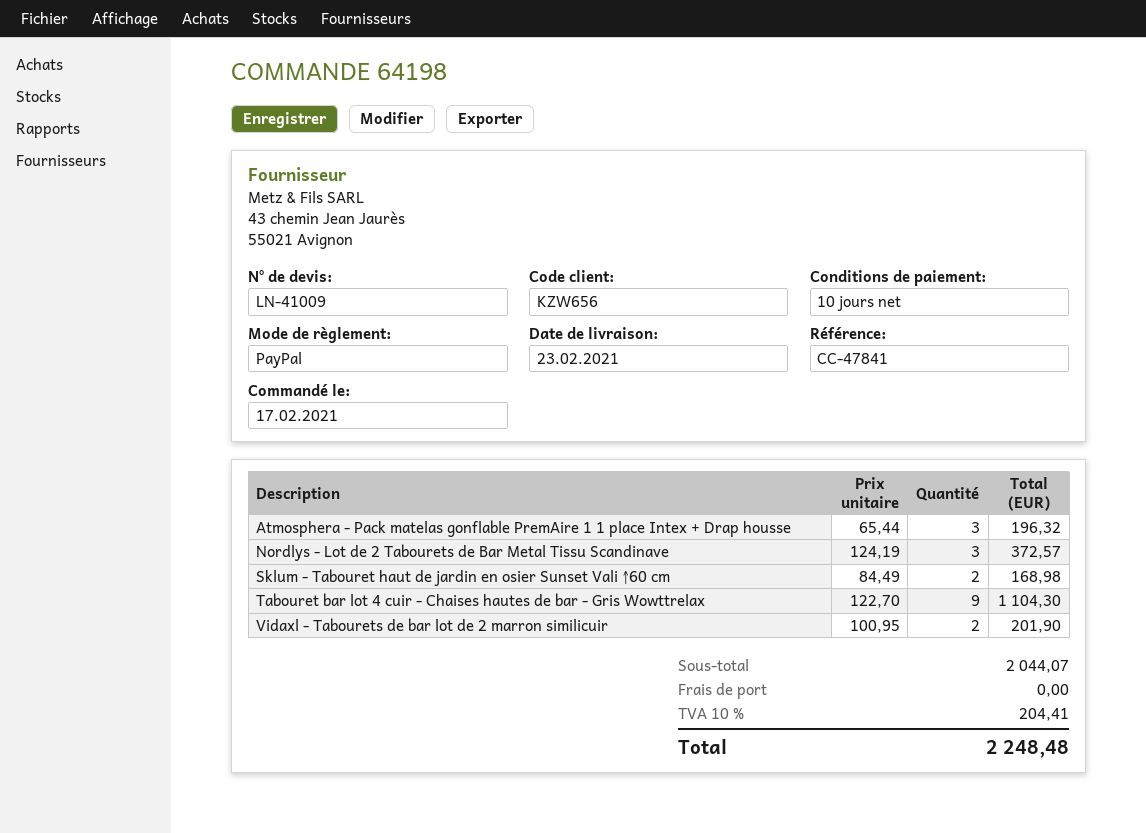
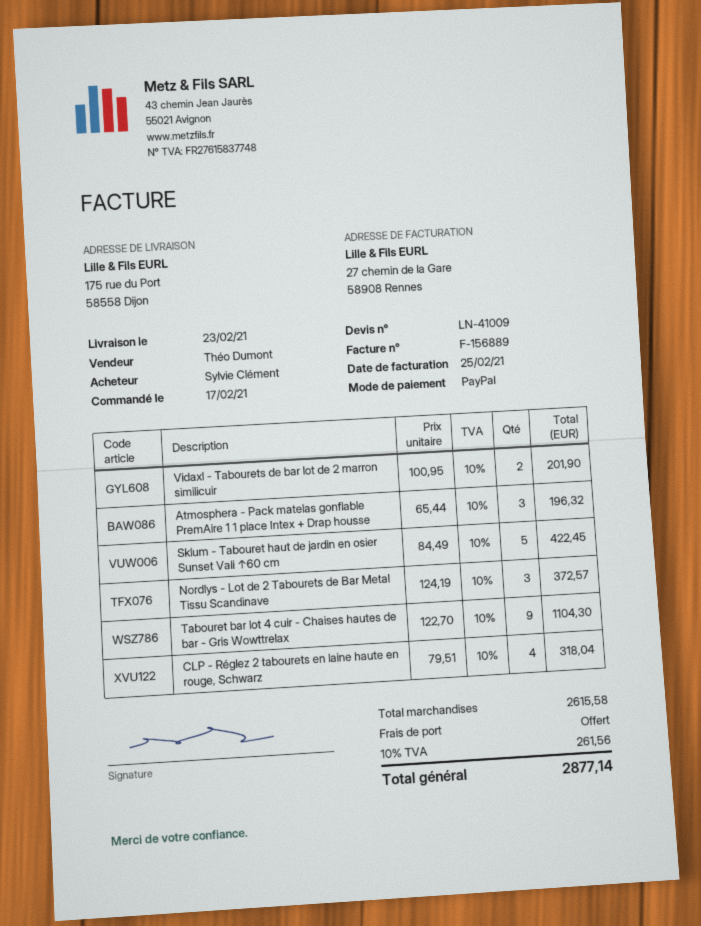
Sklum - Tabouret haut de jardin en osier Sunset Vali ↑60 cm: 2 x 84.49 = 168.98 -> 5 x 84.49 = 422.45
CLP - Réglez 2 tabourets en laine haute en rouge, Schwarz: none -> 4 x 79.51 = 318.04
subtotal: 2044.07 -> 2615.58
tax: 10% = 204.41 -> 10% = 261.56
total: 2248.48 -> 2877.14

